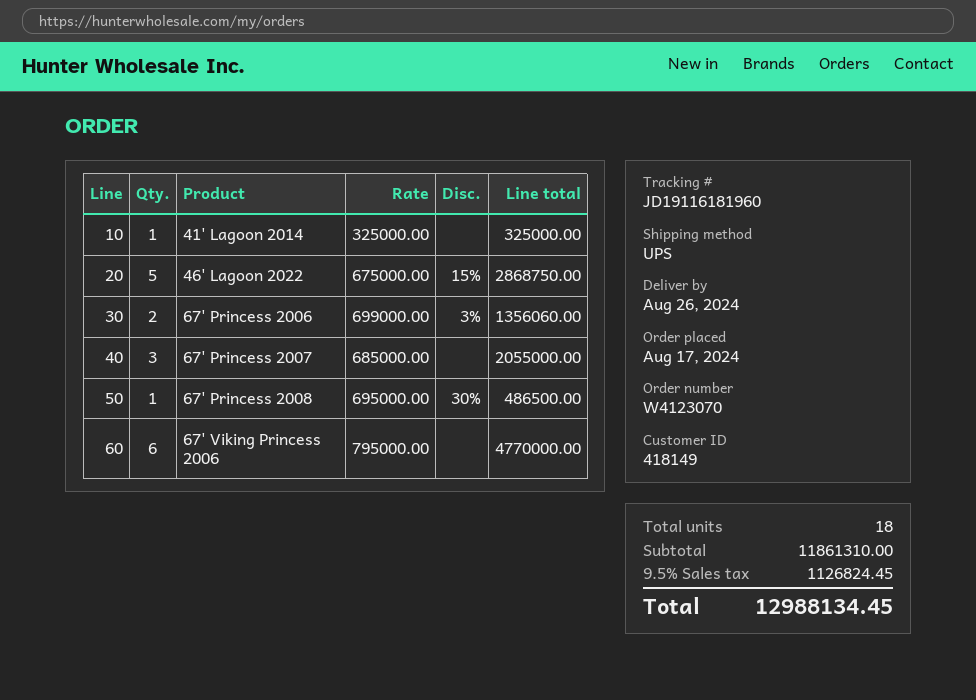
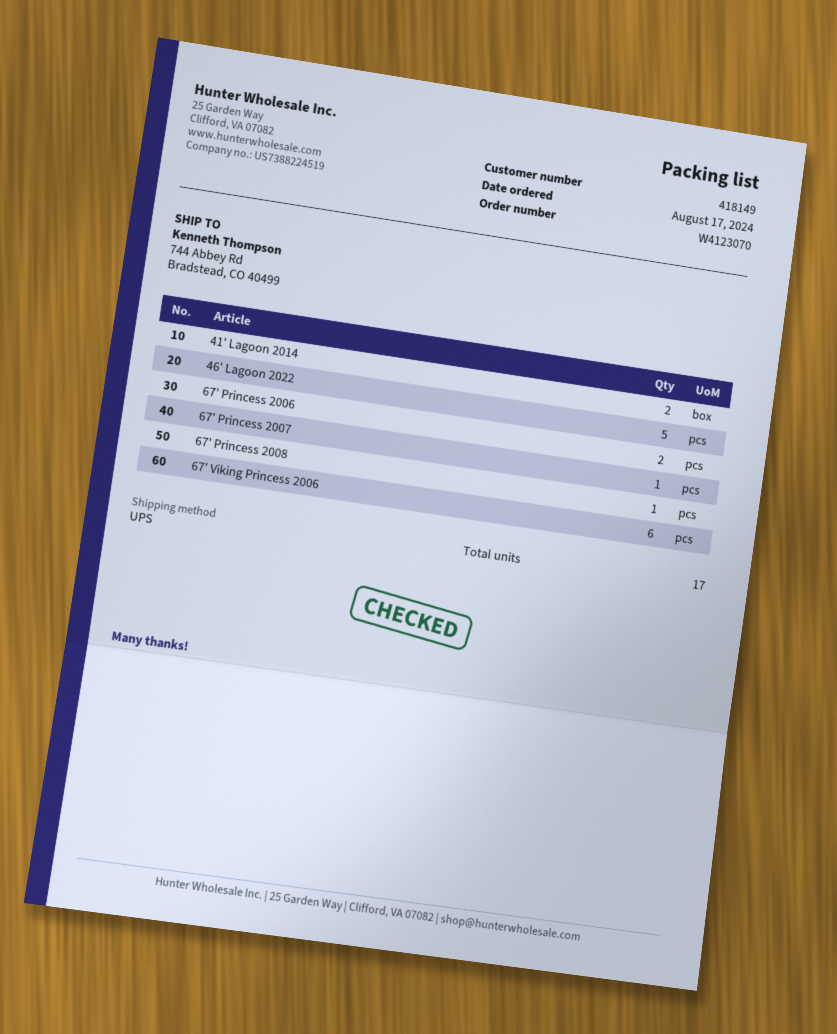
41' Lagoon 2014: 1 -> 2
67' Princess 2007: 3 -> 1
total quantity: 18 -> 17

